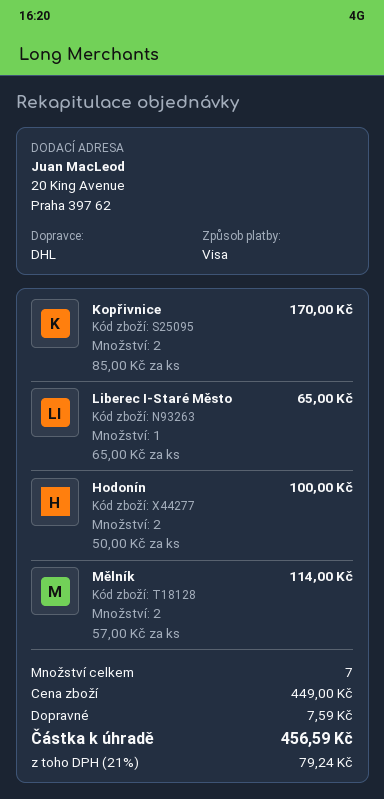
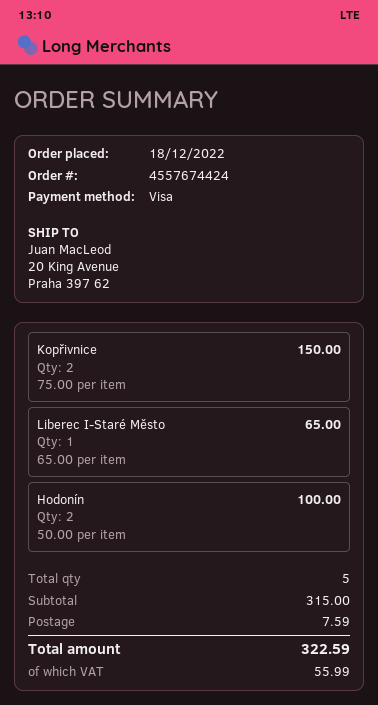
Kopřivnice: 2 x 85.00 = 170.00 -> 2 x 75.00 = 150.00
Mělník: 2 x 57.00 = 114.00 -> none
total quantity: 7 -> 5
subtotal: 449.00 -> 315.00
tax: 79.24 -> 55.99
total: 456.59 -> 322.59

